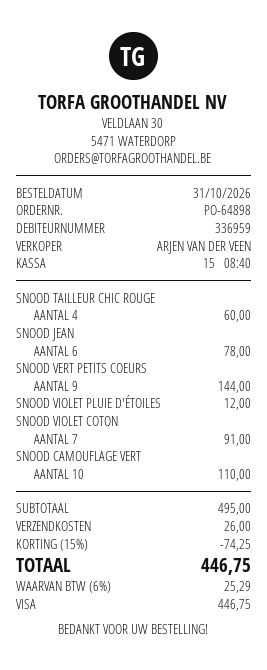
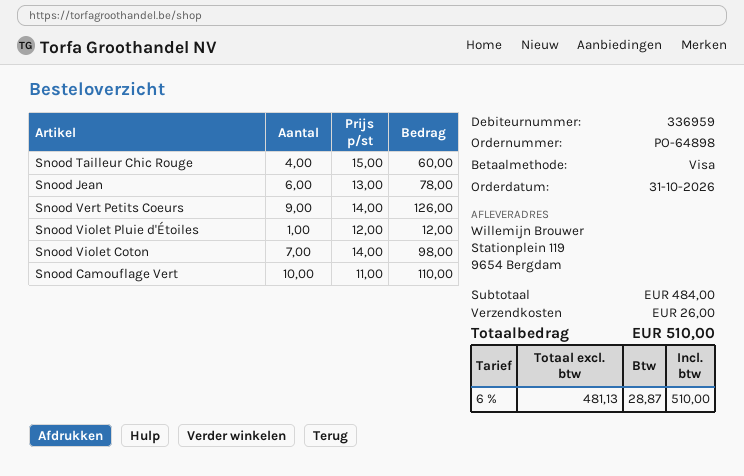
SNOOD VERT PETITS COEURS: 9 for 144.00 -> 9 for 126.00
SNOOD VIOLET COTON: 7 for 91.00 -> 7 for 98.00
subtotal: 495.00 -> 484.00
discount: 15% = 74.25 -> none
tax: 6% = 25.29 -> 6% = 28.87
total: 446.75 -> 510.00

